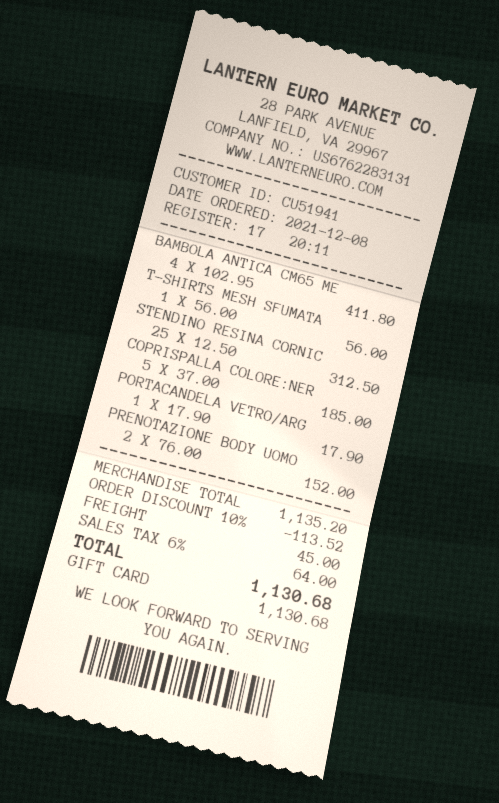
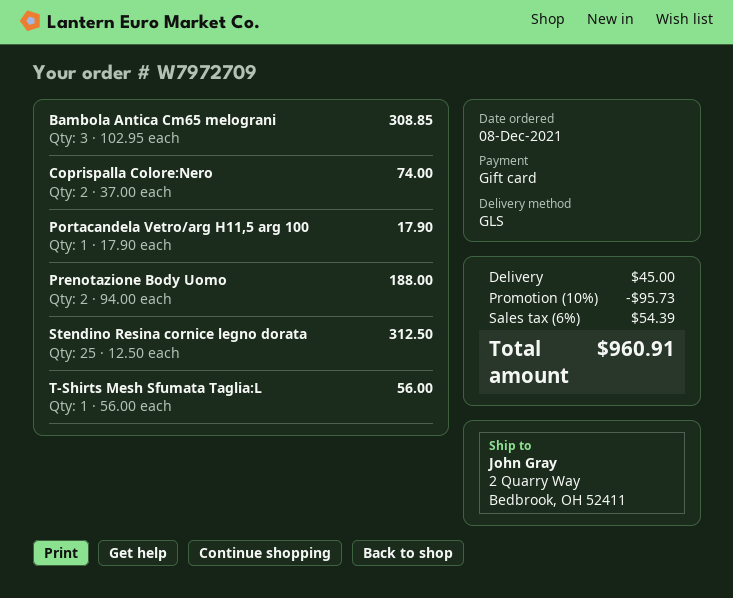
BAMBOLA ANTICA CM65 ME: 4 x 102.95 = 411.80 -> 3 x 102.95 = 308.85
COPRISPALLA COLORE:NER: 5 x 37.00 = 185.00 -> 2 x 37.00 = 74.00
PRENOTAZIONE BODY UOMO: 2 x 76.00 = 152.00 -> 2 x 94.00 = 188.00
discount: 10% = 113.52 -> 10% = 95.73
tax: 6% = 64.00 -> 6% = 54.39
total: 1130.68 -> 960.91

